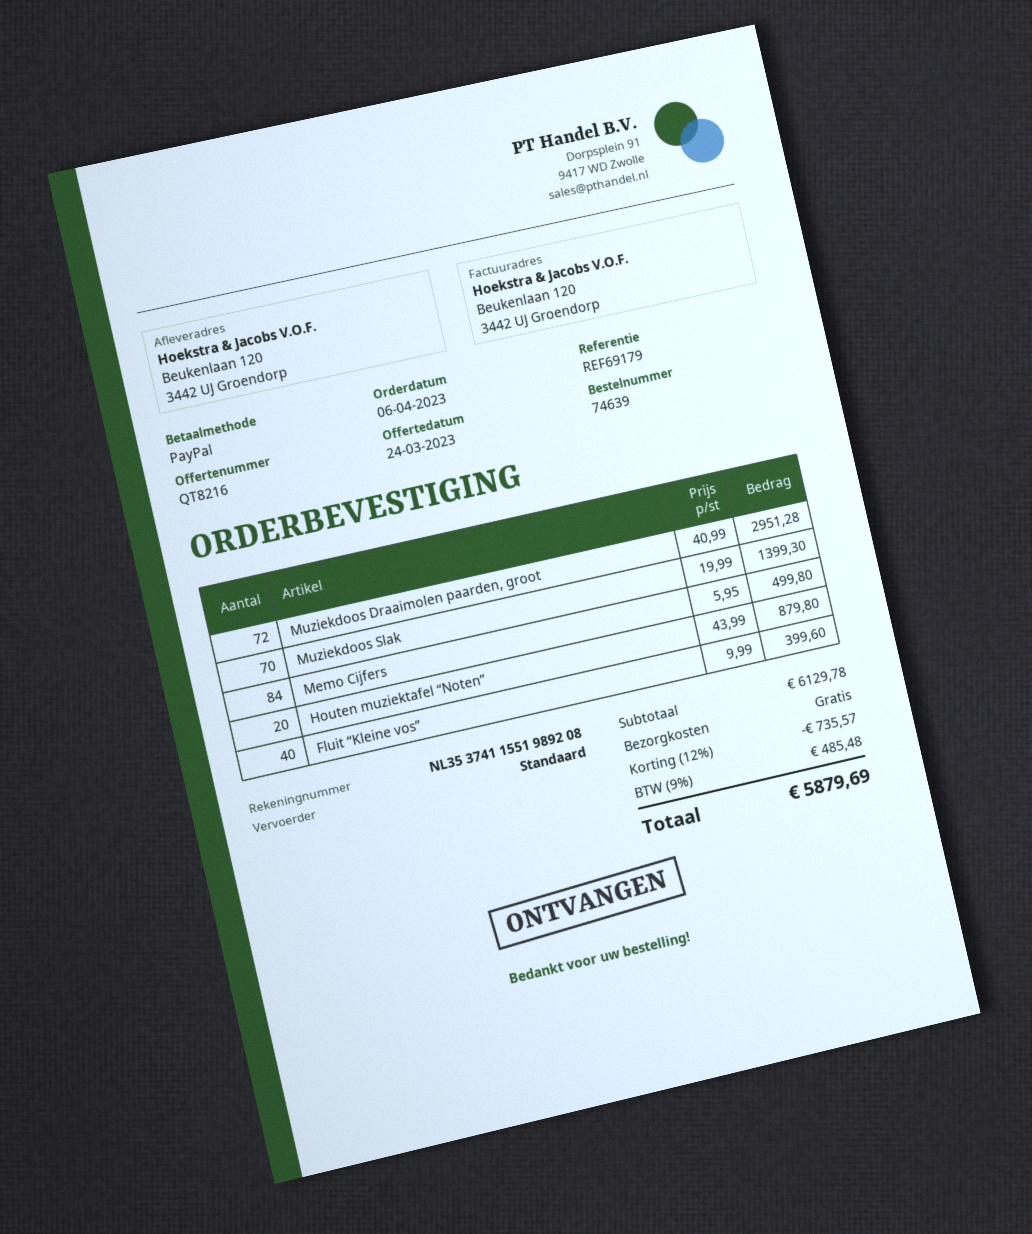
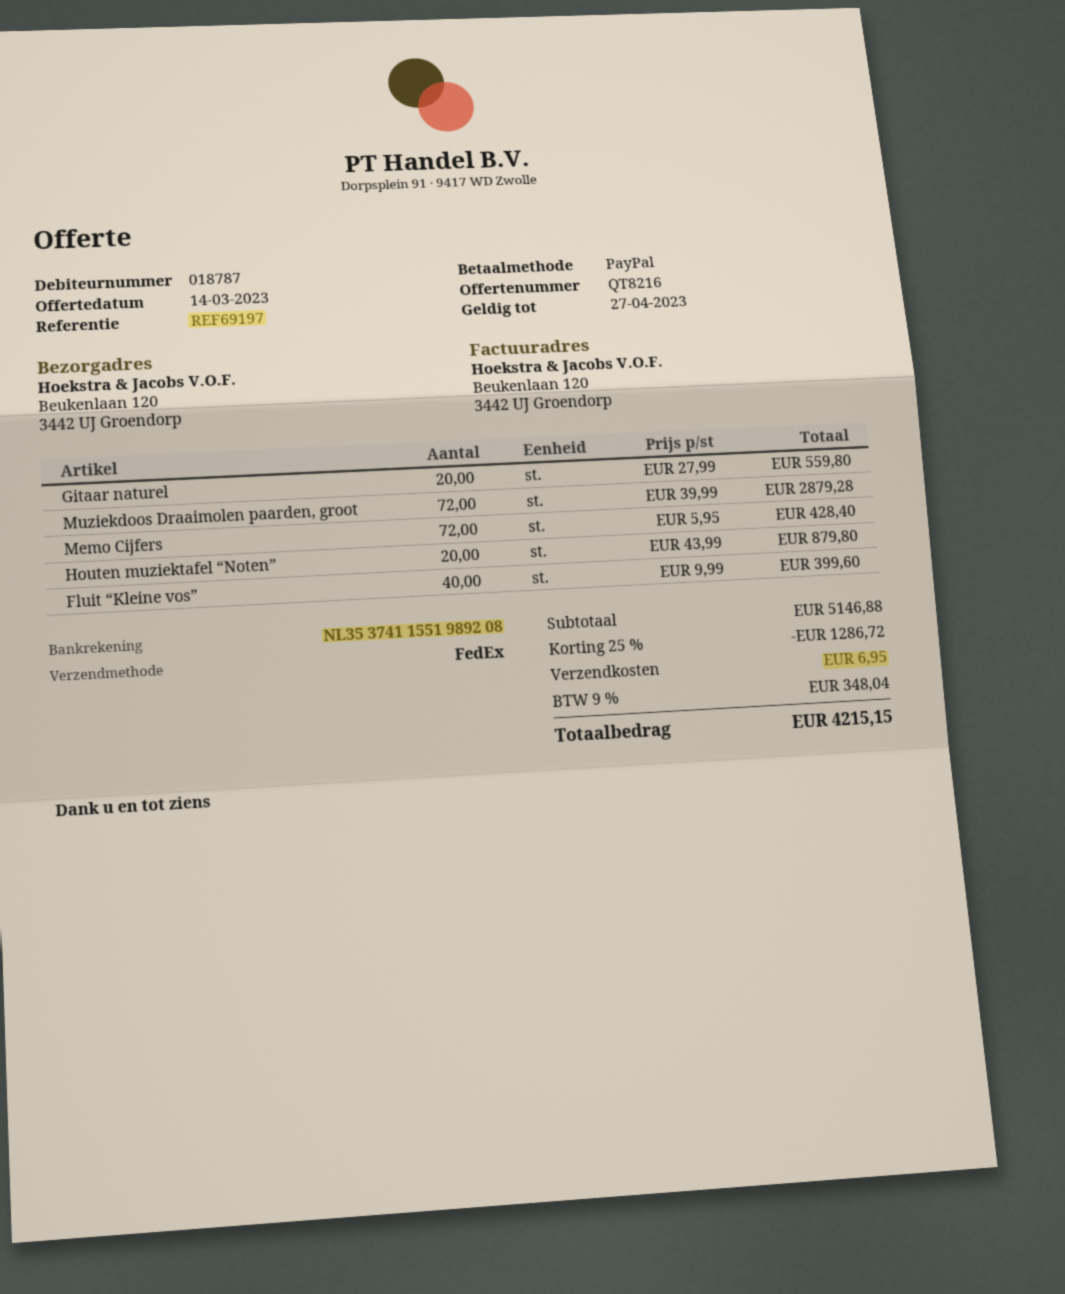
quote date: 2023-03-24 -> 2023-03-14
reference: REF69179 -> REF69197
shipping method: standard -> FedEx
Muziekdoos Draaimolen paarden, groot: 72 x 40.99 = 2951.28 -> 72 x 39.99 = 2879.28
Muziekdoos Slak: 70 x 19.99 = 1399.30 -> none
Memo Cijfers: 84 x 5.95 = 499.80 -> 72 x 5.95 = 428.40
Gitaar naturel: none -> 20 x 27.99 = 559.80
subtotal: 6129.78 -> 5146.88
discount: 12% = 735.57 -> 25% = 1286.72
shipping: 0.00 -> 6.95
tax: 9% = 485.48 -> 9% = 348.04
total: 5879.69 -> 4215.15

